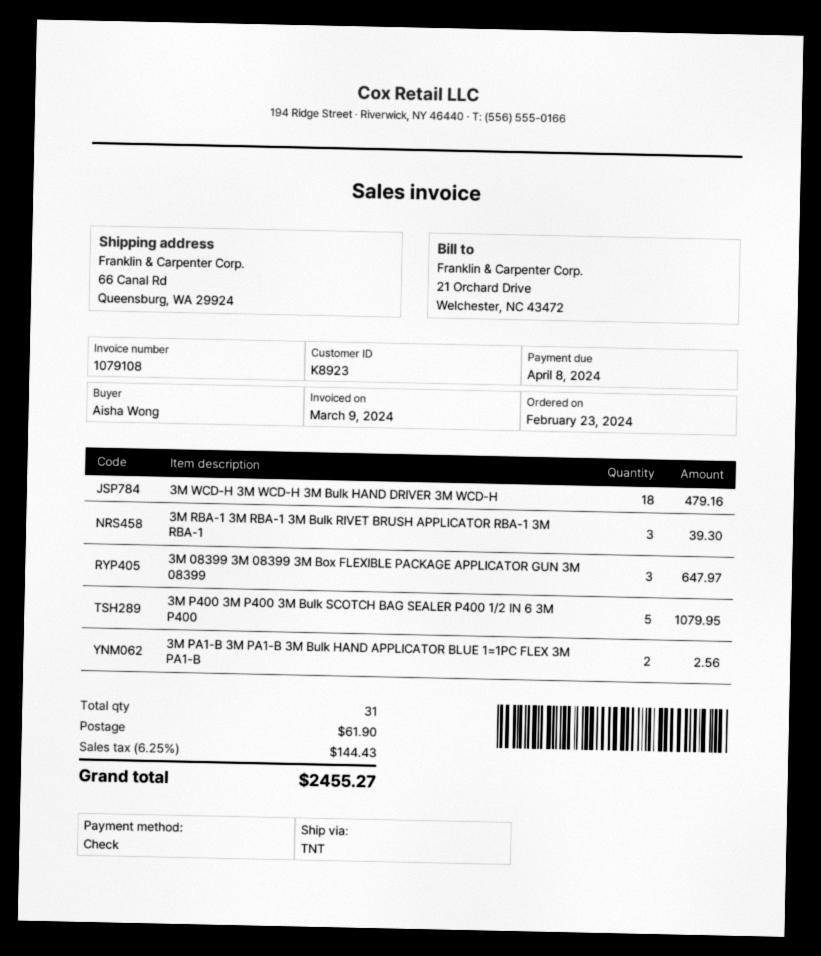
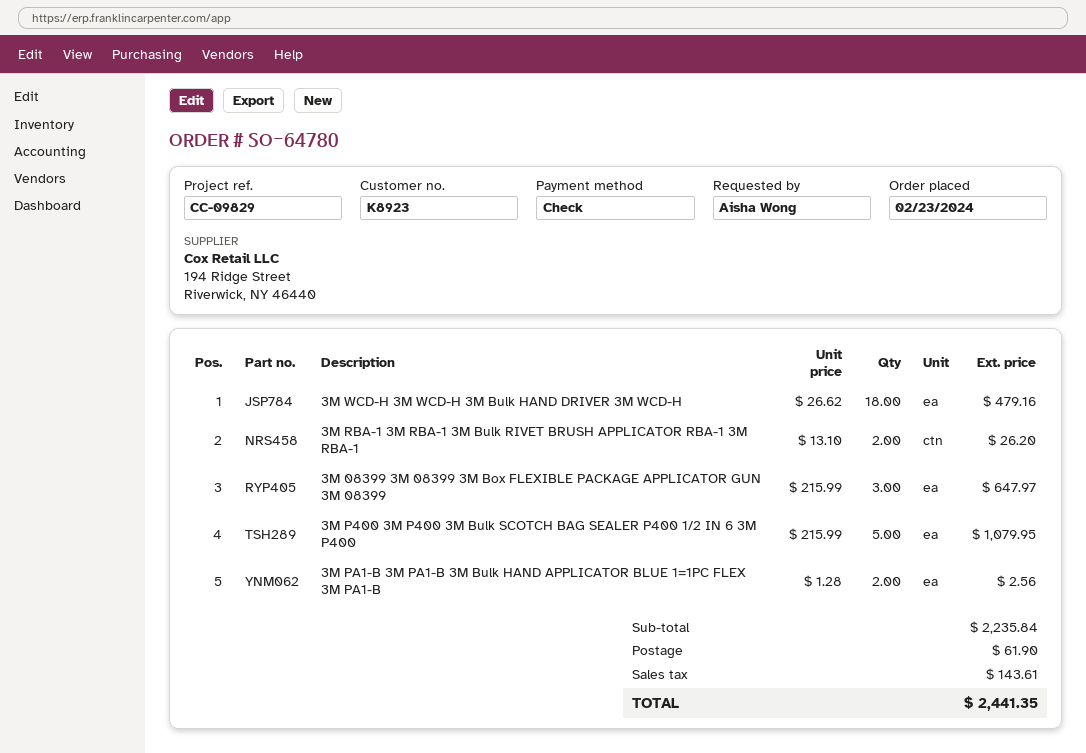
3M RBA-1 3M RBA-1 3M Bulk RIVET BRUSH APPLICATOR RBA-1 3M RBA-1: 3 for 39.30 -> 2 for 26.20
tax: 144.43 -> 143.61
total: 2455.27 -> 2441.35

